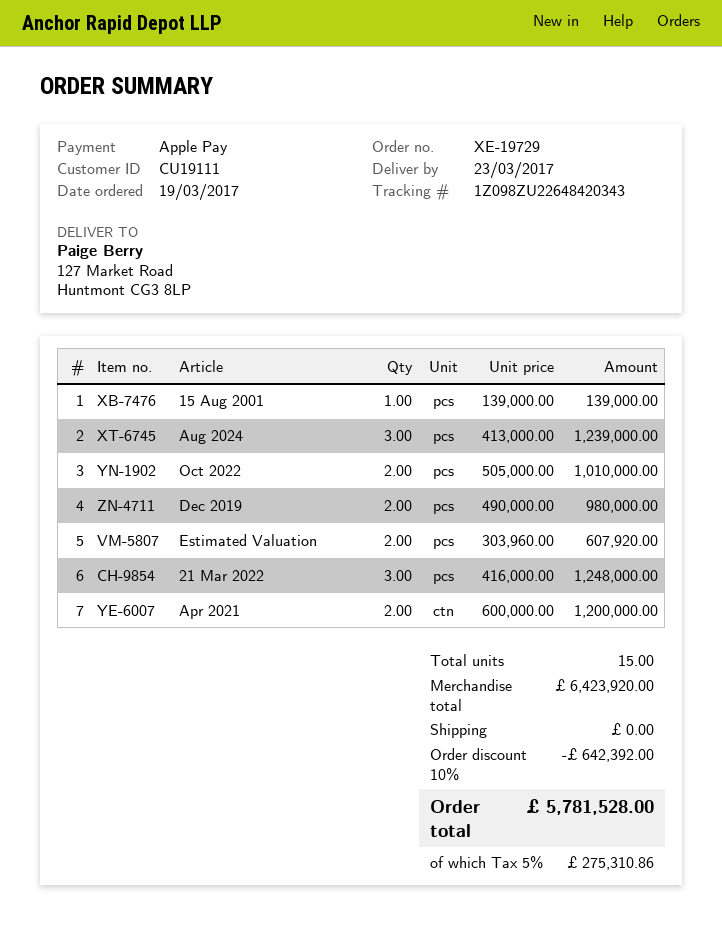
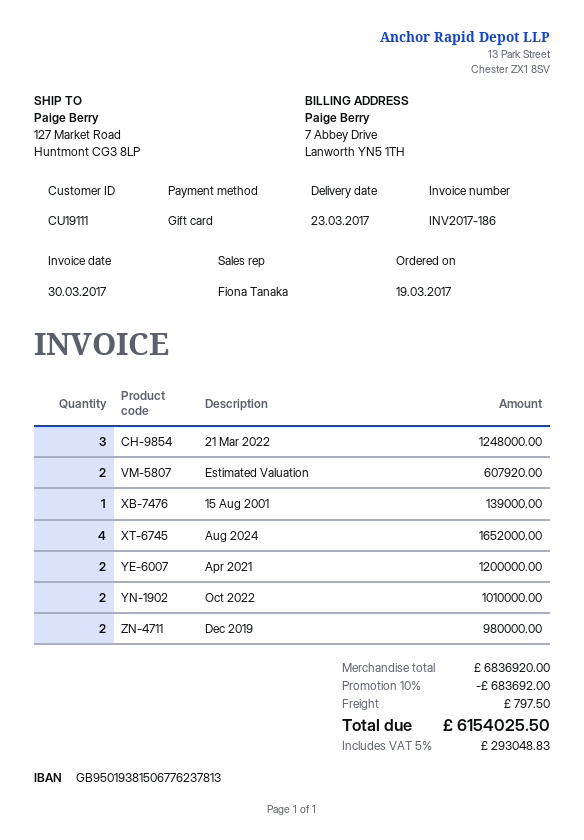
payment method: Apple Pay -> gift card
Aug 2024: 3 for 1239000.00 -> 4 for 1652000.00
subtotal: 6423920.00 -> 6836920.00
discount: 10% = 642392.00 -> 10% = 683692.00
shipping: 0.00 -> 797.50
tax: 5% = 275310.86 -> 5% = 293048.83
total: 5781528.00 -> 6154025.50

